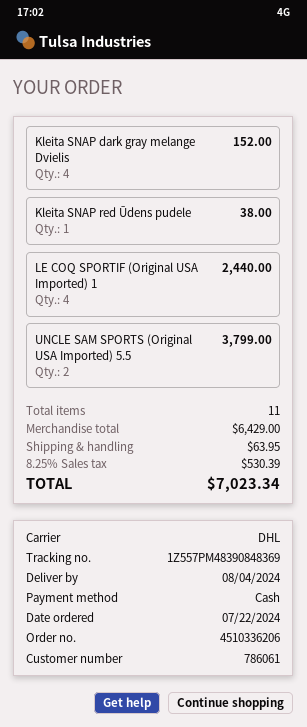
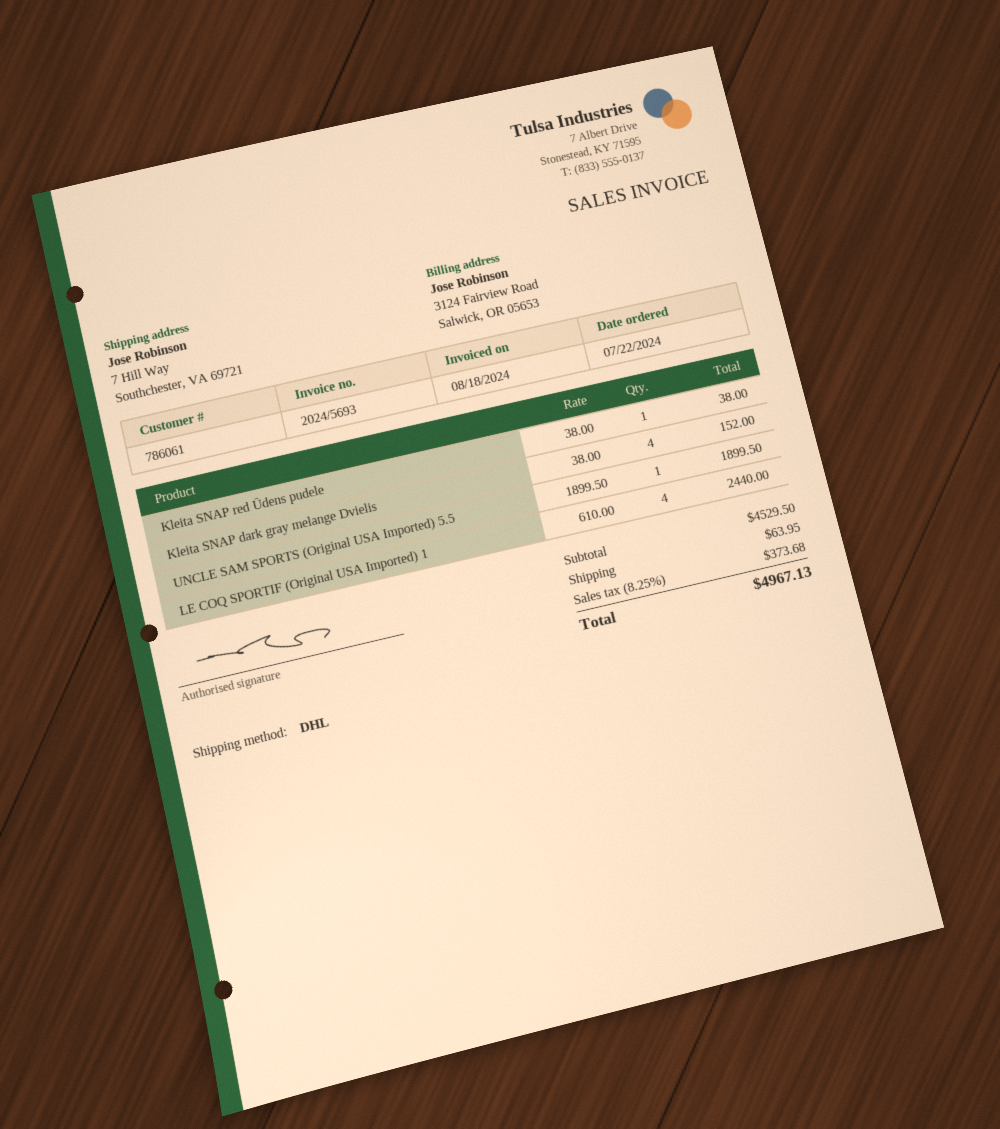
UNCLE SAM SPORTS (Original USA Imported) 5.5: 2 for 3799.00 -> 1 for 1899.50
subtotal: 6429.00 -> 4529.50
tax: 8.25% = 530.39 -> 8.25% = 373.68
total: 7023.34 -> 4967.13

